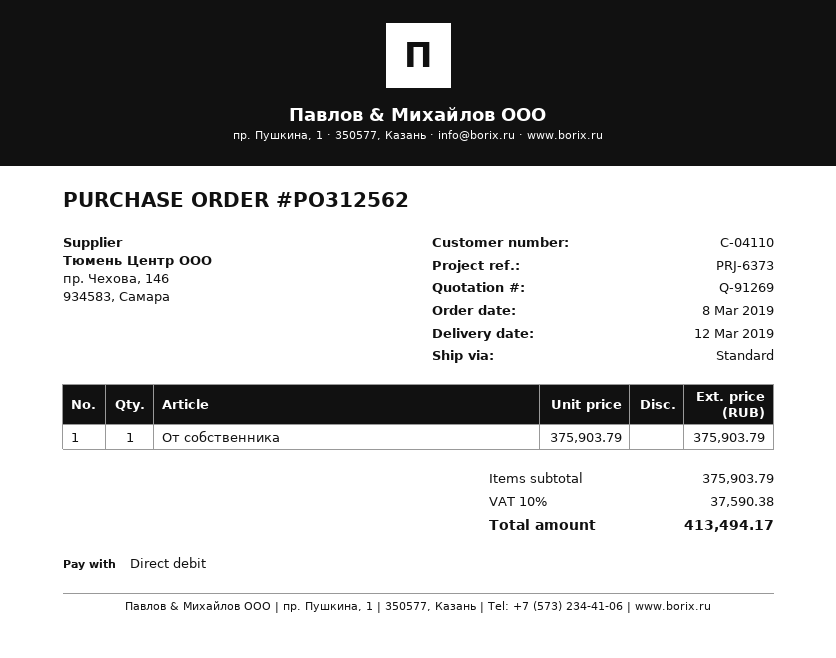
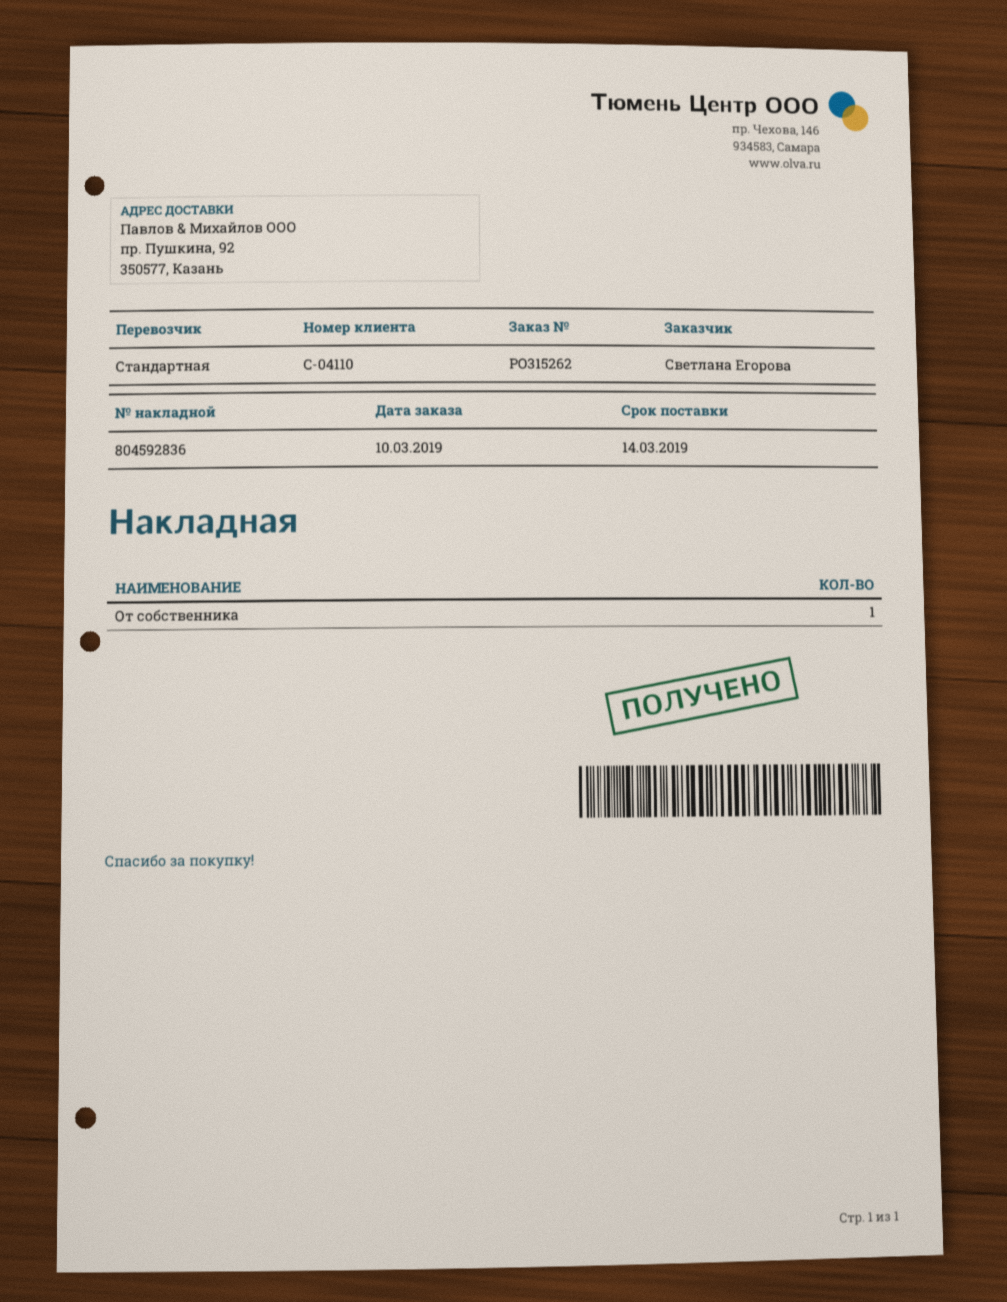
order number: PO312562 -> PO315262
order date: 2019-03-08 -> 2019-03-10
delivery date: 2019-03-12 -> 2019-03-14

